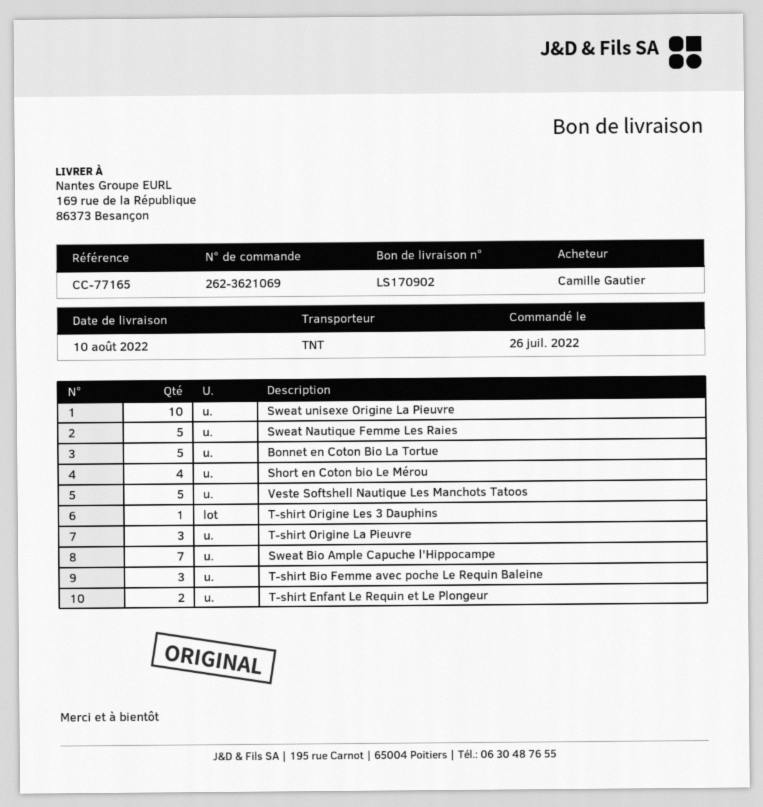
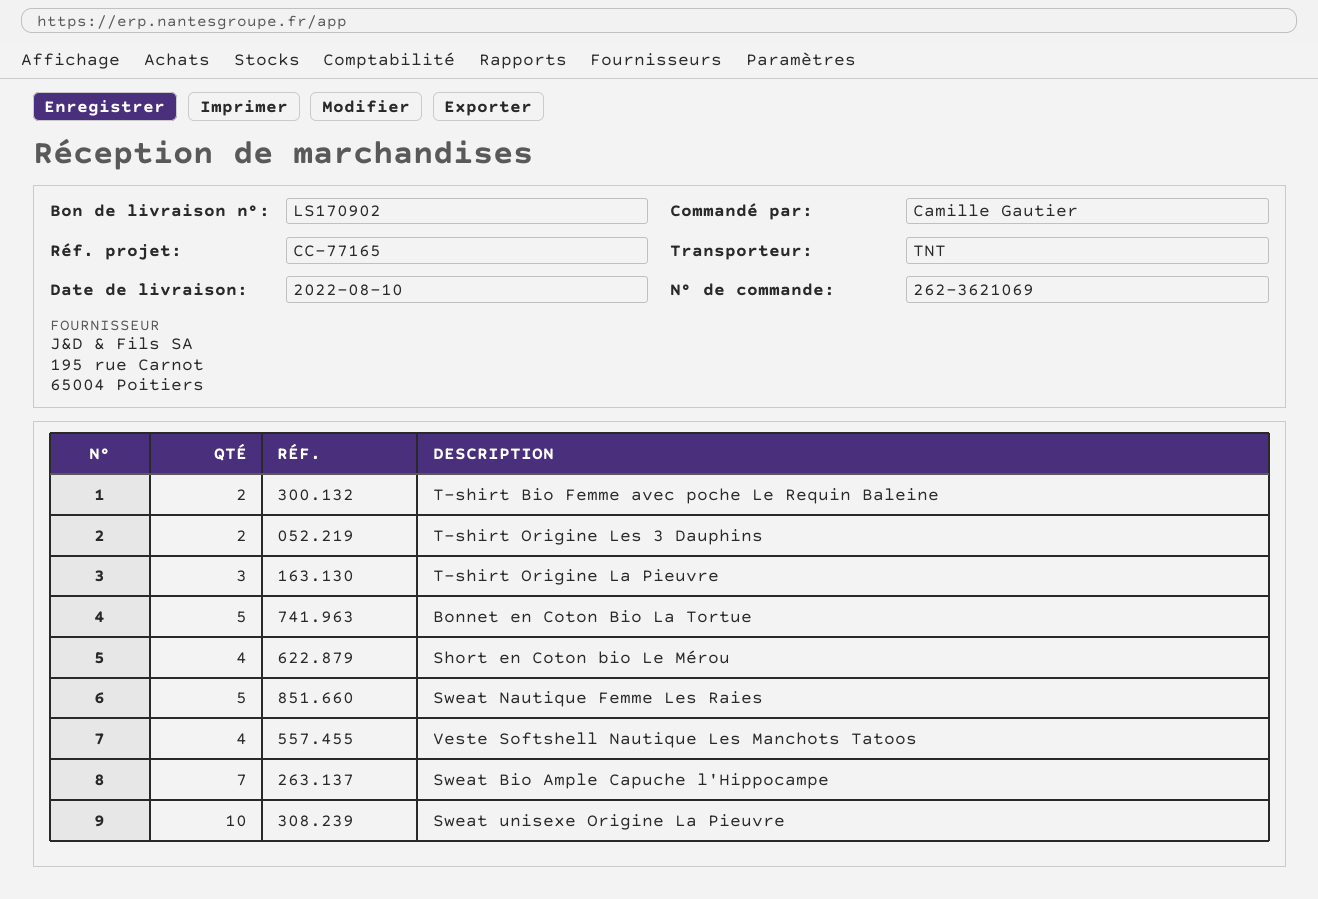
Veste Softshell Nautique Les Manchots Tatoos: 5 -> 4
T-shirt Origine Les 3 Dauphins: 1 -> 2
T-shirt Bio Femme avec poche Le Requin Baleine: 3 -> 2
T-shirt Enfant Le Requin et Le Plongeur: 2 -> none

